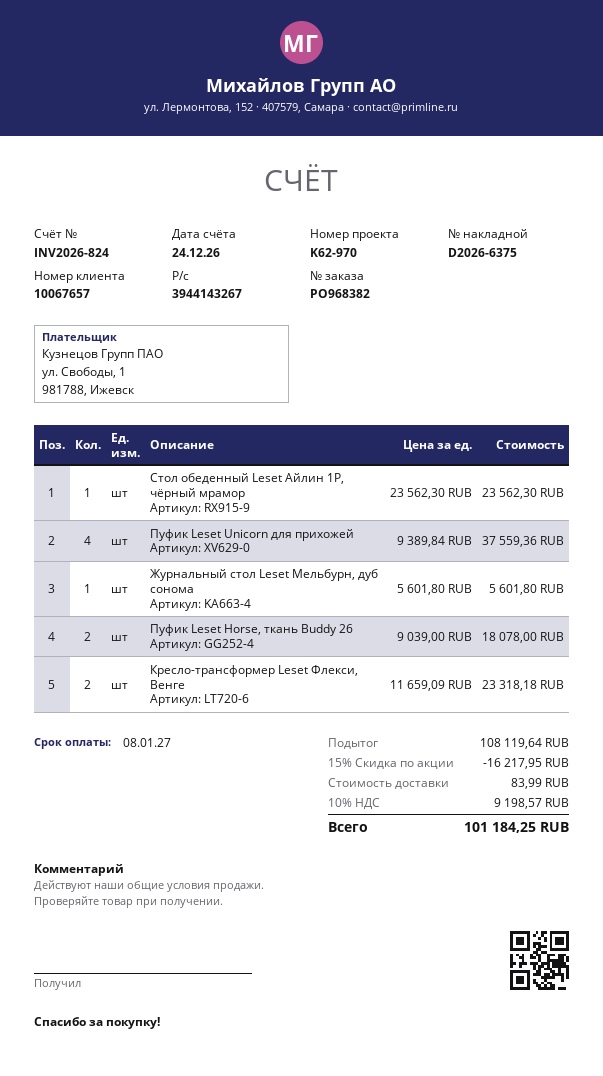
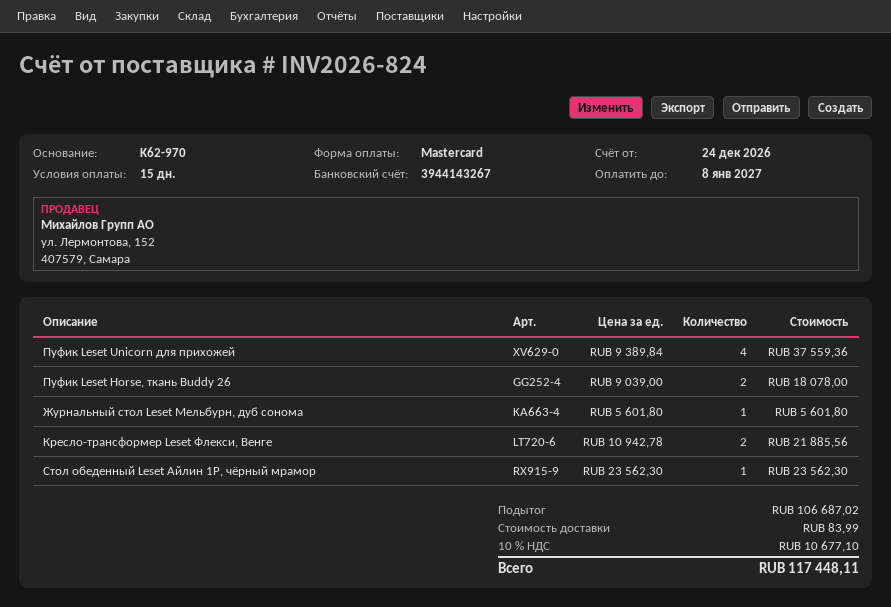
Кресло-трансформер Leset Флекси, Венге: 2 x 11659.09 = 23318.18 -> 2 x 10942.78 = 21885.56
subtotal: 108119.64 -> 106687.02
discount: 15% = 16217.95 -> none
tax: 10% = 9198.57 -> 10% = 10677.10
total: 101184.25 -> 117448.11

